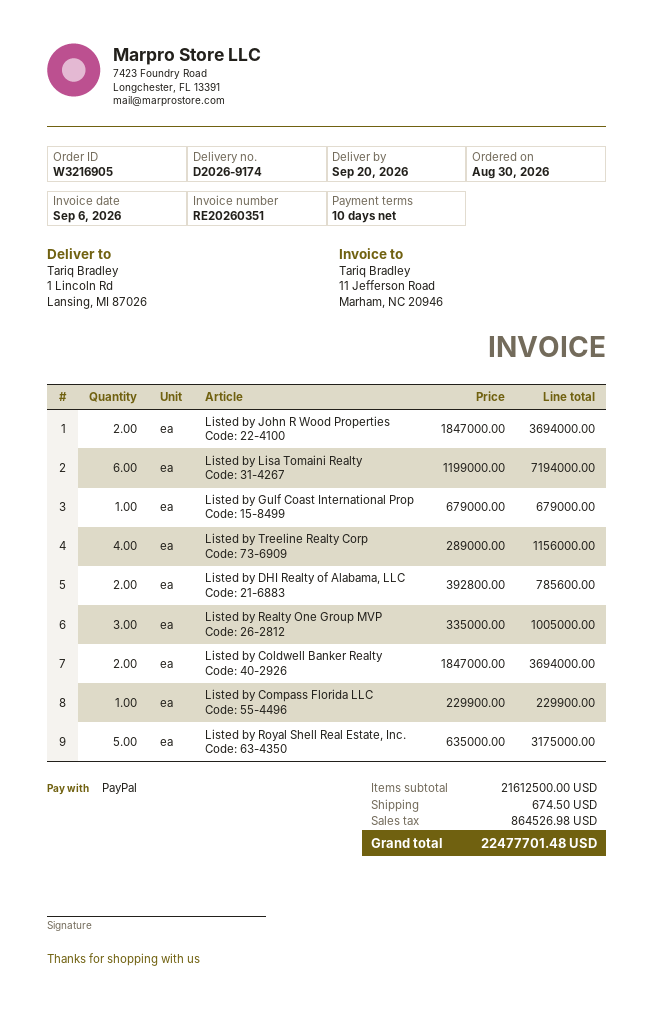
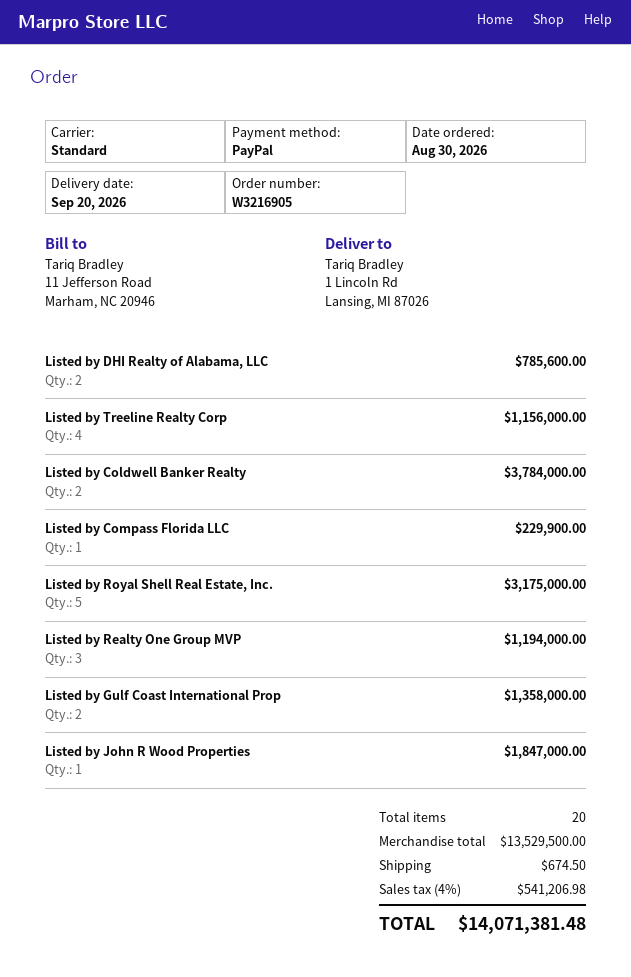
Listed by John R Wood Properties: 2 for 3694000.00 -> 1 for 1847000.00
Listed by Lisa Tomaini Realty: 6 for 7194000.00 -> none
Listed by Gulf Coast International Prop: 1 for 679000.00 -> 2 for 1358000.00
Listed by Realty One Group MVP: 3 for 1005000.00 -> 3 for 1194000.00
Listed by Coldwell Banker Realty: 2 for 3694000.00 -> 2 for 3784000.00
subtotal: 21612500.00 -> 13529500.00
tax: 864526.98 -> 541206.98
total: 22477701.48 -> 14071381.48

